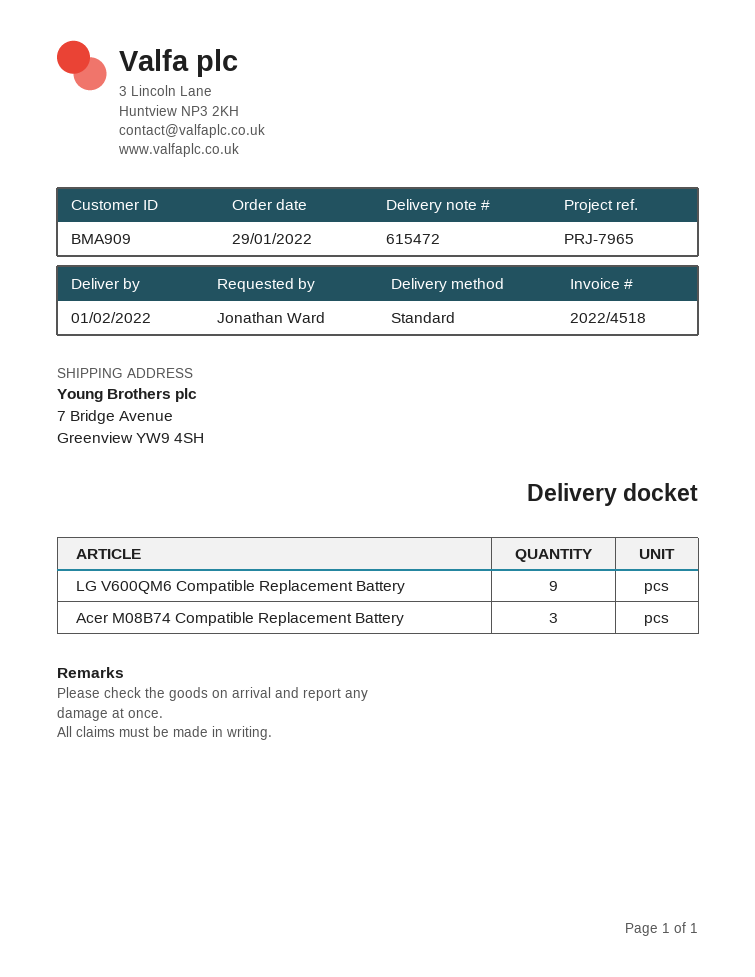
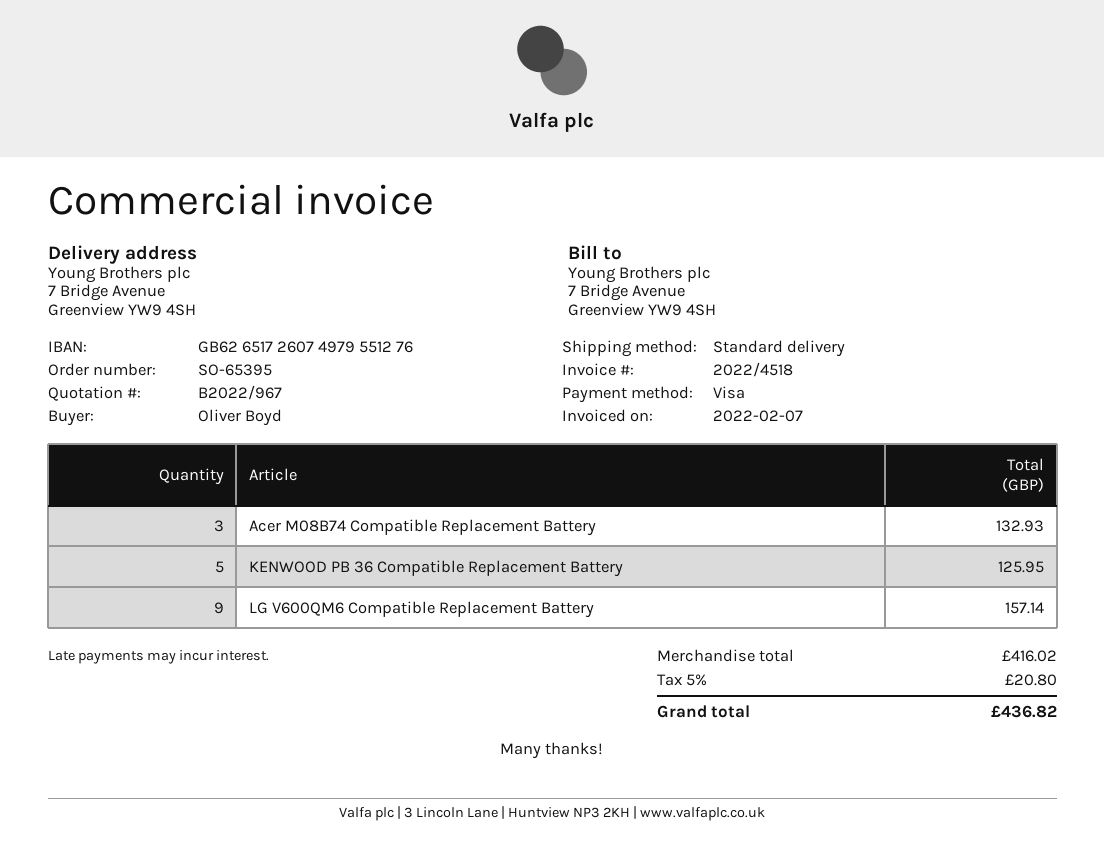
ordered by: Jonathan Ward -> Oliver Boyd
KENWOOD PB 36 Compatible Replacement Battery: none -> 5

